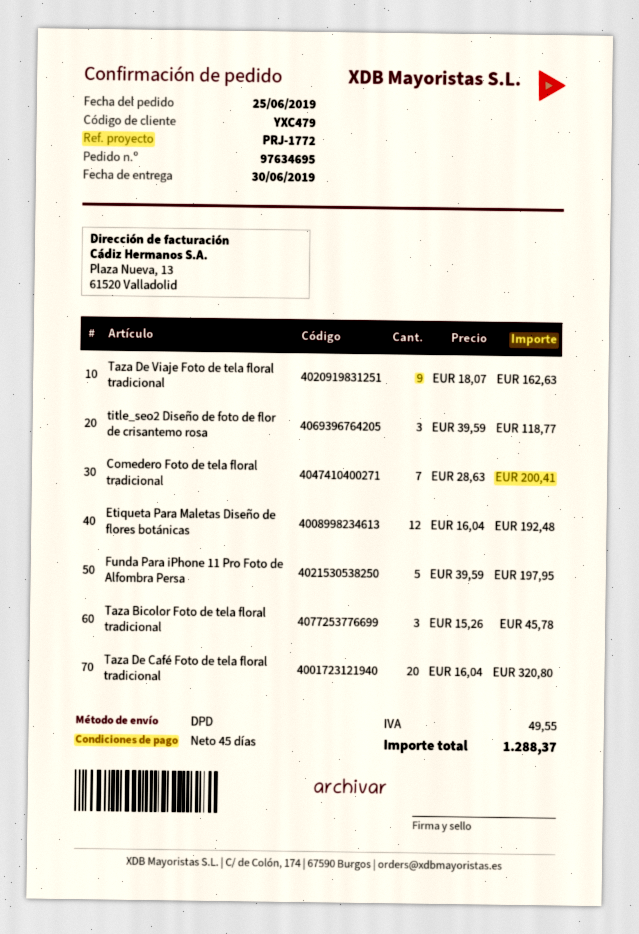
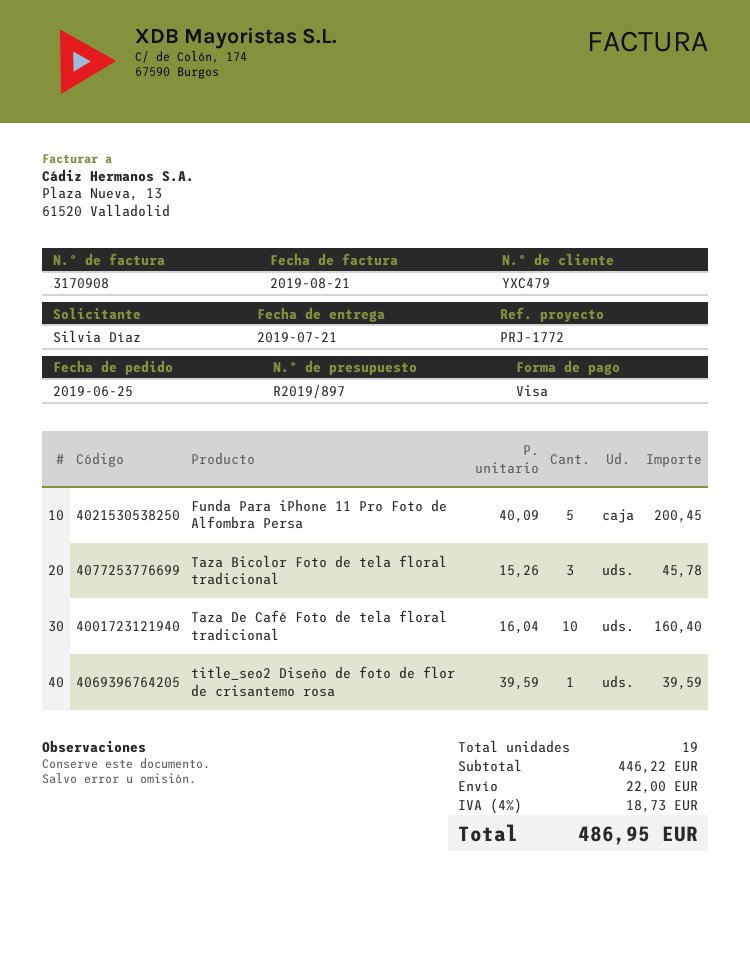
delivery date: 2019-06-30 -> 2019-07-21
Taza De Viaje Foto de tela floral tradicional: 9 x 18.07 = 162.63 -> none
title_seo2 Diseño de foto de flor de crisantemo rosa: 3 x 39.59 = 118.77 -> 1 x 39.59 = 39.59
Comedero Foto de tela floral tradicional: 7 x 28.63 = 200.41 -> none
Etiqueta Para Maletas Diseño de flores botánicas: 12 x 16.04 = 192.48 -> none
Funda Para iPhone 11 Pro Foto de Alfombra Persa: 5 x 39.59 = 197.95 -> 5 x 40.09 = 200.45
Taza De Café Foto de tela floral tradicional: 20 x 16.04 = 320.80 -> 10 x 16.04 = 160.40
shipping: none -> 22.00
tax: 49.55 -> 18.73
total: 1288.37 -> 486.95

